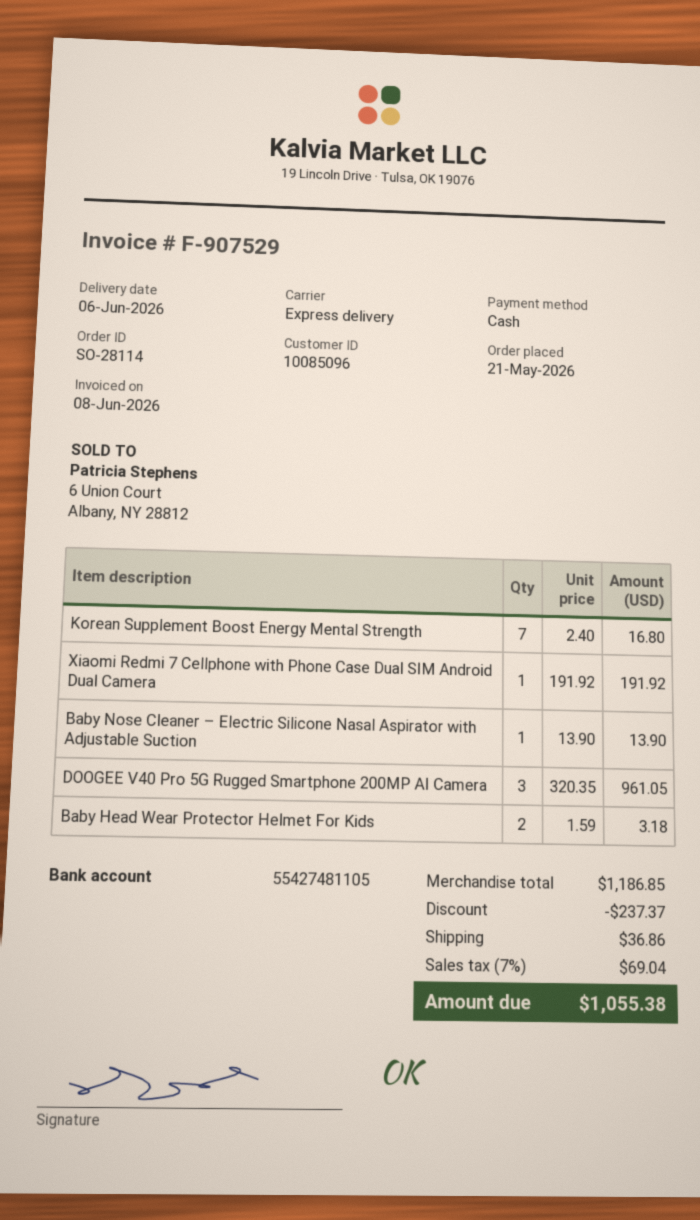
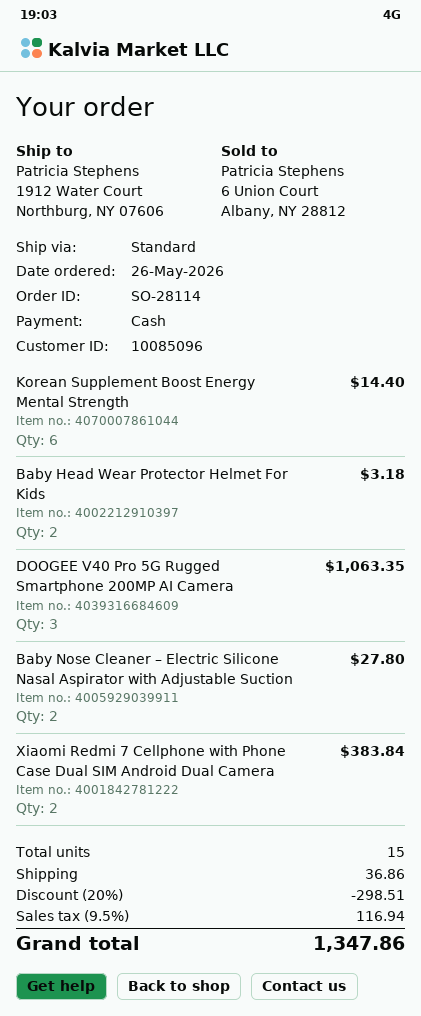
order date: 2026-05-21 -> 2026-05-26
shipping method: express -> standard
Korean Supplement Boost Energy Mental Strength: 7 for 16.80 -> 6 for 14.40
Xiaomi Redmi 7 Cellphone with Phone Case Dual SIM Android Dual Camera: 1 for 191.92 -> 2 for 383.84
Baby Nose Cleaner – Electric Silicone Nasal Aspirator with Adjustable Suction: 1 for 13.90 -> 2 for 27.80
DOOGEE V40 Pro 5G Rugged Smartphone 200MP AI Camera: 3 for 961.05 -> 3 for 1063.35
discount: 237.37 -> 298.51
tax: 7% = 69.04 -> 9.5% = 116.94
total: 1055.38 -> 1347.86

